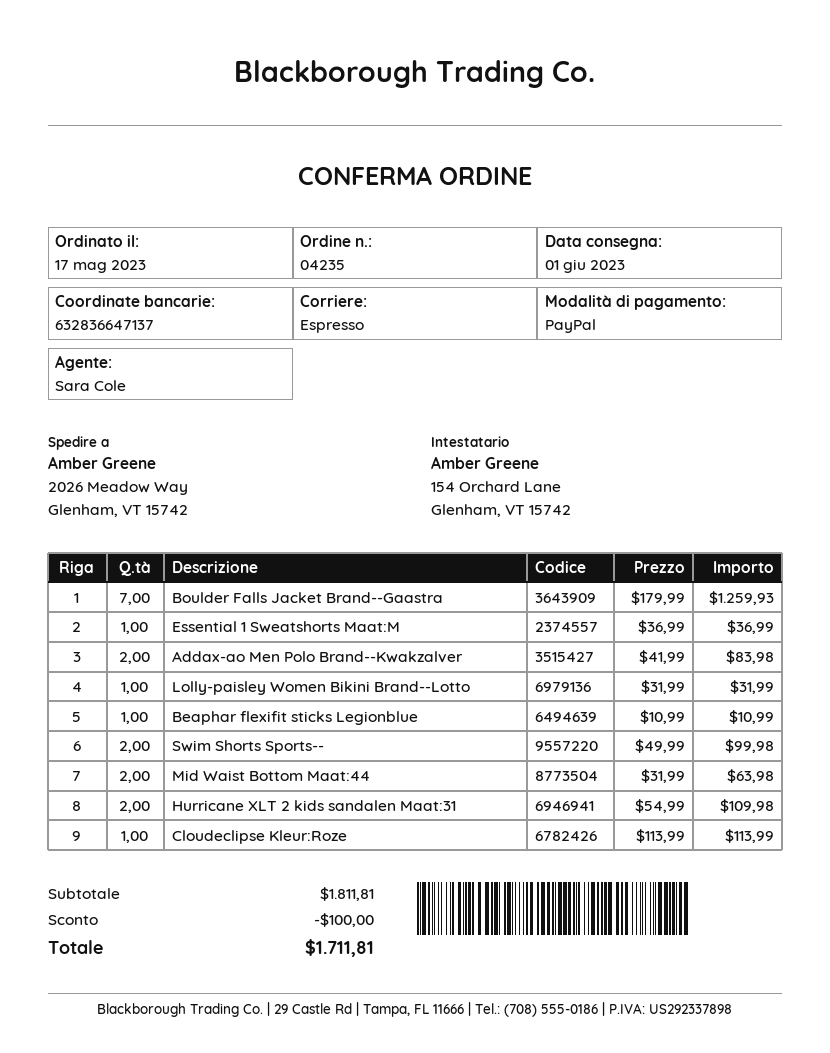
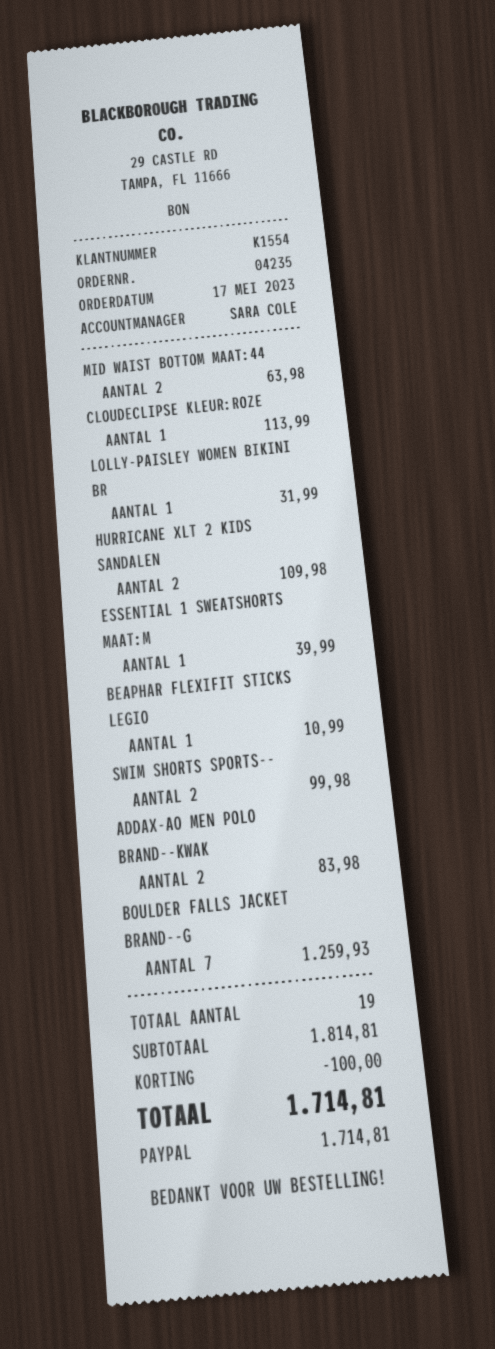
Essential 1 Sweatshorts Maat:M: 1 for 36.99 -> 1 for 39.99
subtotal: 1811.81 -> 1814.81
total: 1711.81 -> 1714.81

